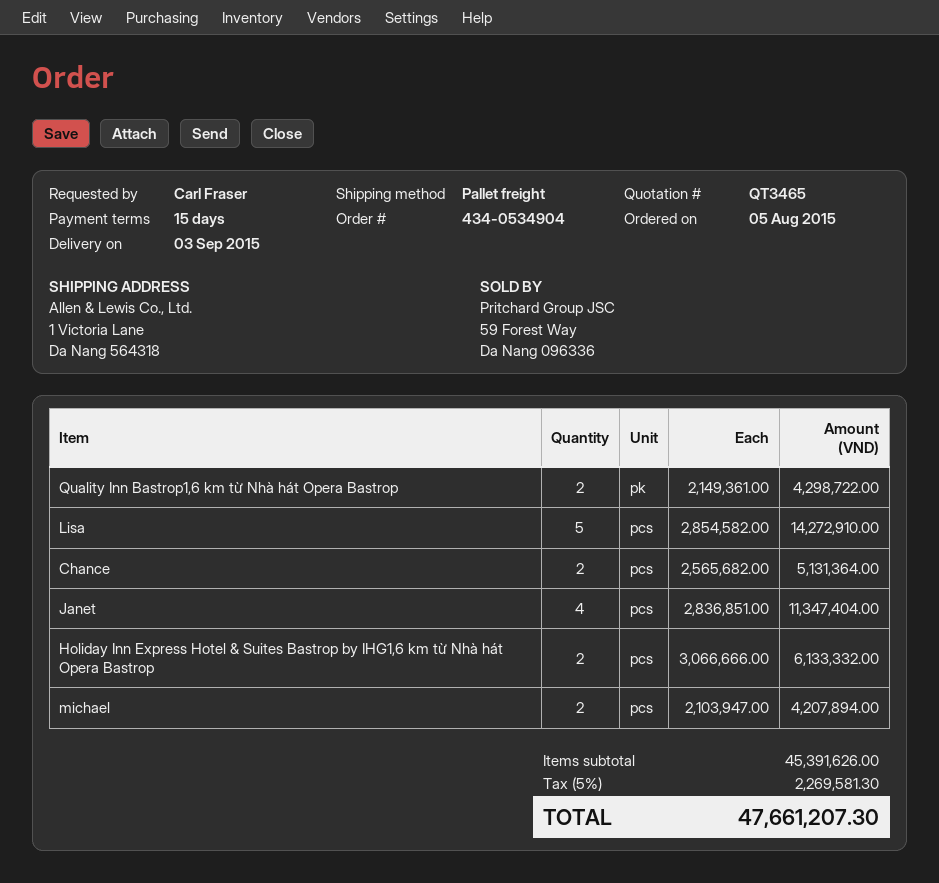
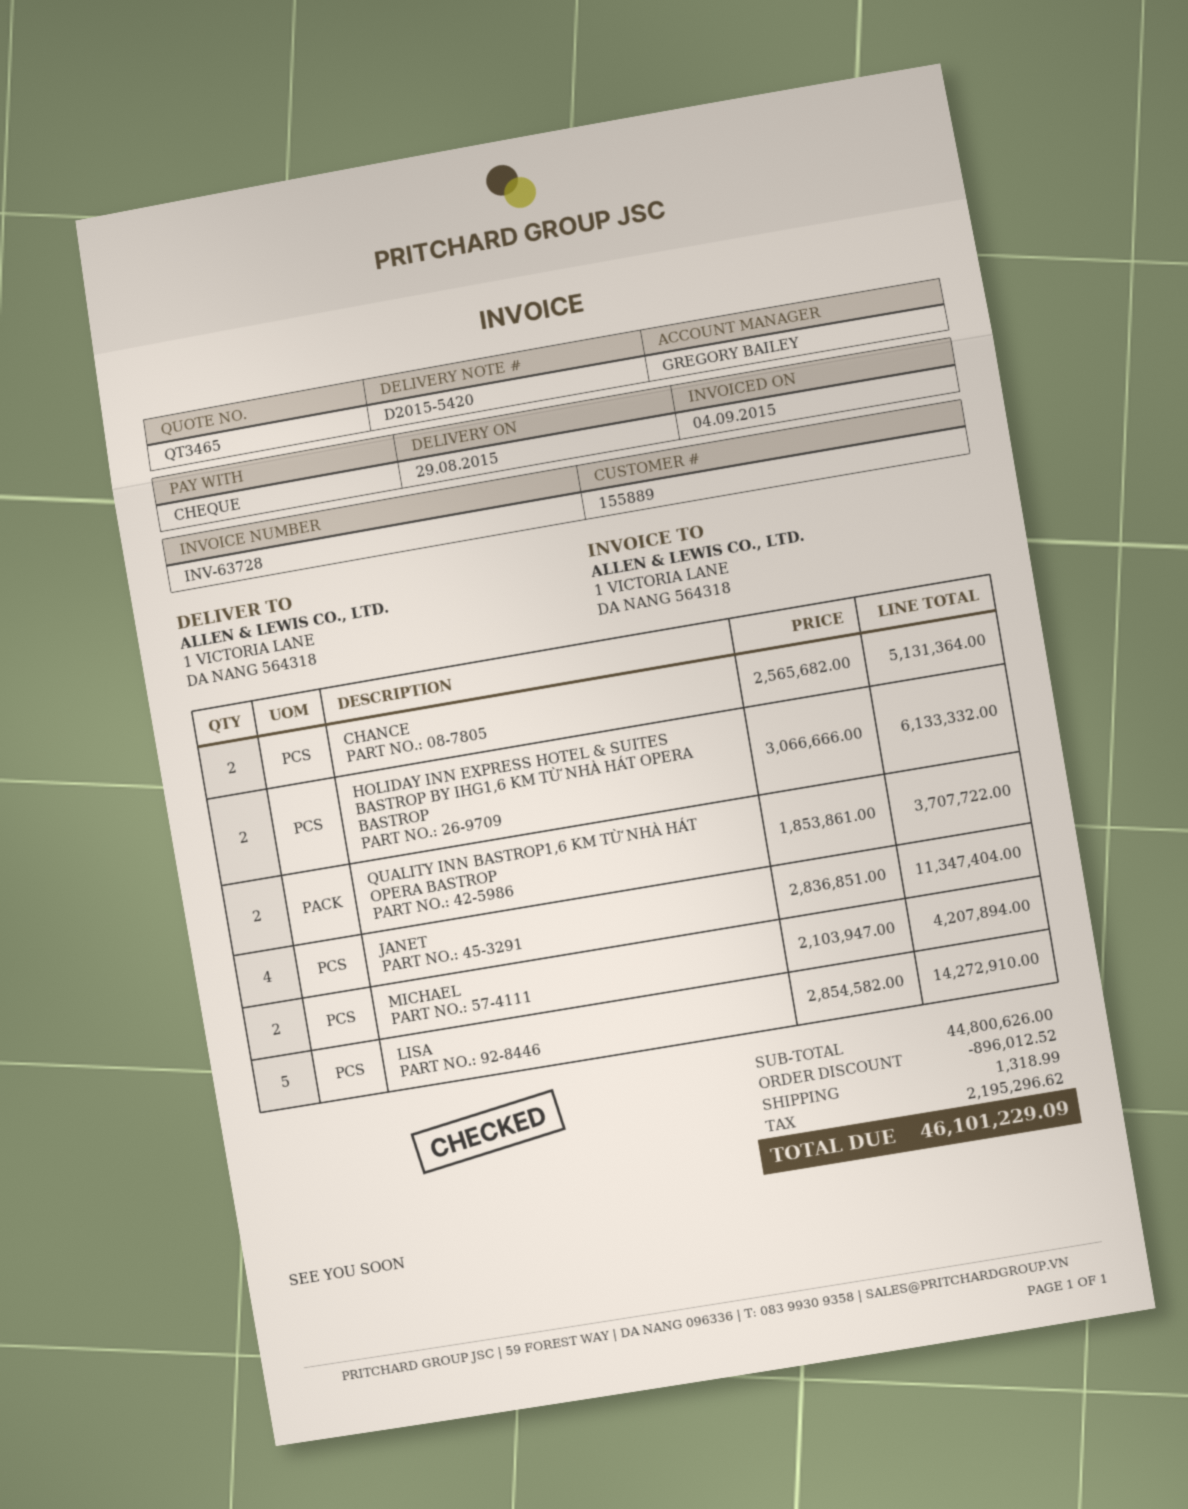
delivery date: 2015-09-03 -> 2015-08-29
Quality Inn Bastrop1,6 km từ Nhà hát Opera Bastrop: 2 x 2149361.00 = 4298722.00 -> 2 x 1853861.00 = 3707722.00
subtotal: 45391626.00 -> 44800626.00
discount: none -> 896012.52
shipping: none -> 1318.99
tax: 2269581.30 -> 2195296.62
total: 47661207.30 -> 46101229.09

